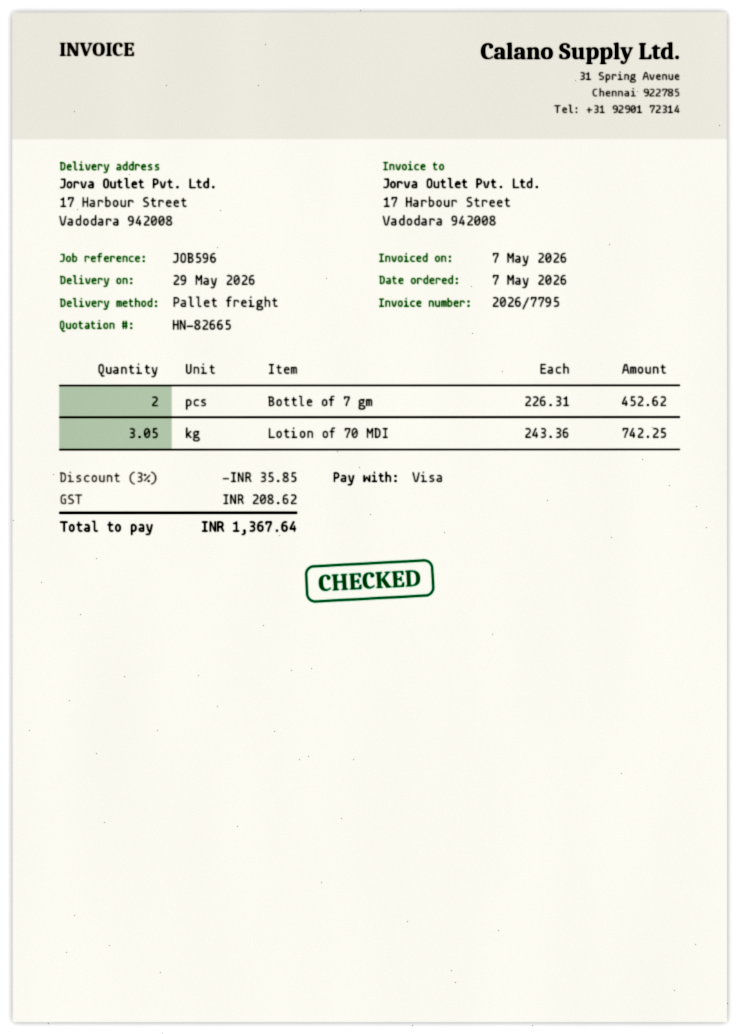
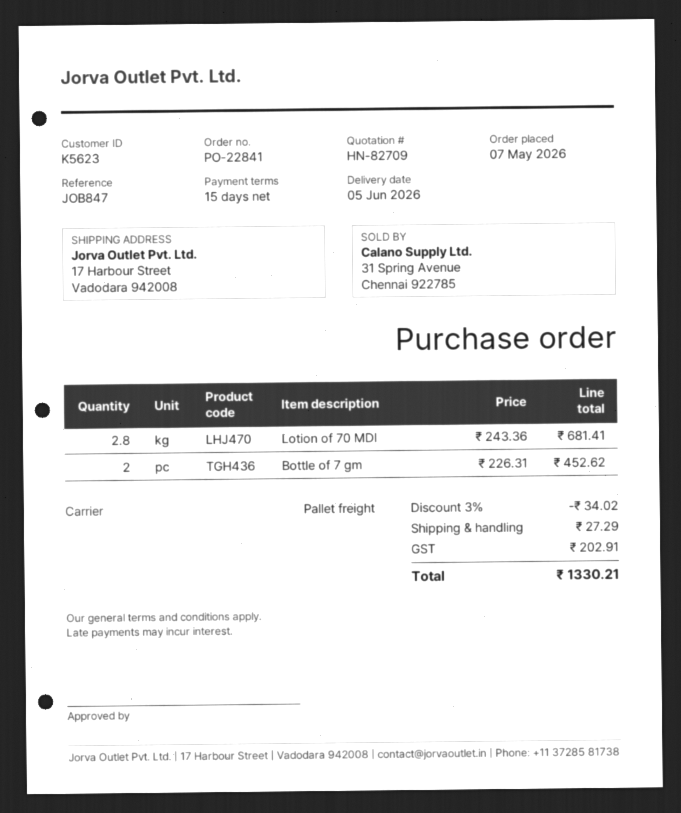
quote number: HN-82665 -> HN-82709
delivery date: 2026-05-29 -> 2026-06-05
reference: JOB596 -> JOB847
Lotion of 70 MDI: 3.05 x 243.36 = 742.25 -> 2.8 x 243.36 = 681.41
discount: 3% = 35.85 -> 3% = 34.02
shipping: none -> 27.29
tax: 208.62 -> 202.91
total: 1367.64 -> 1330.21

